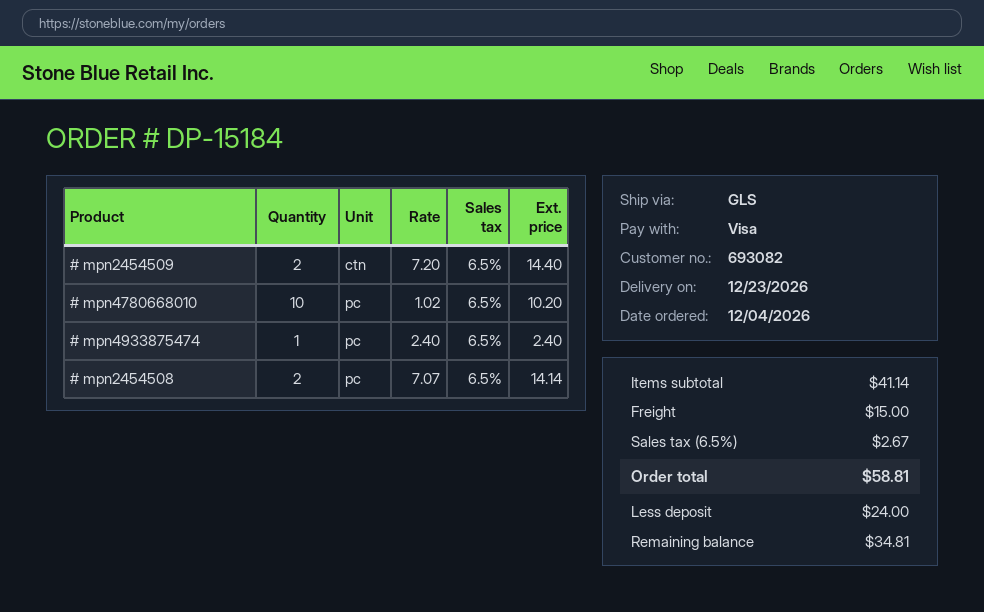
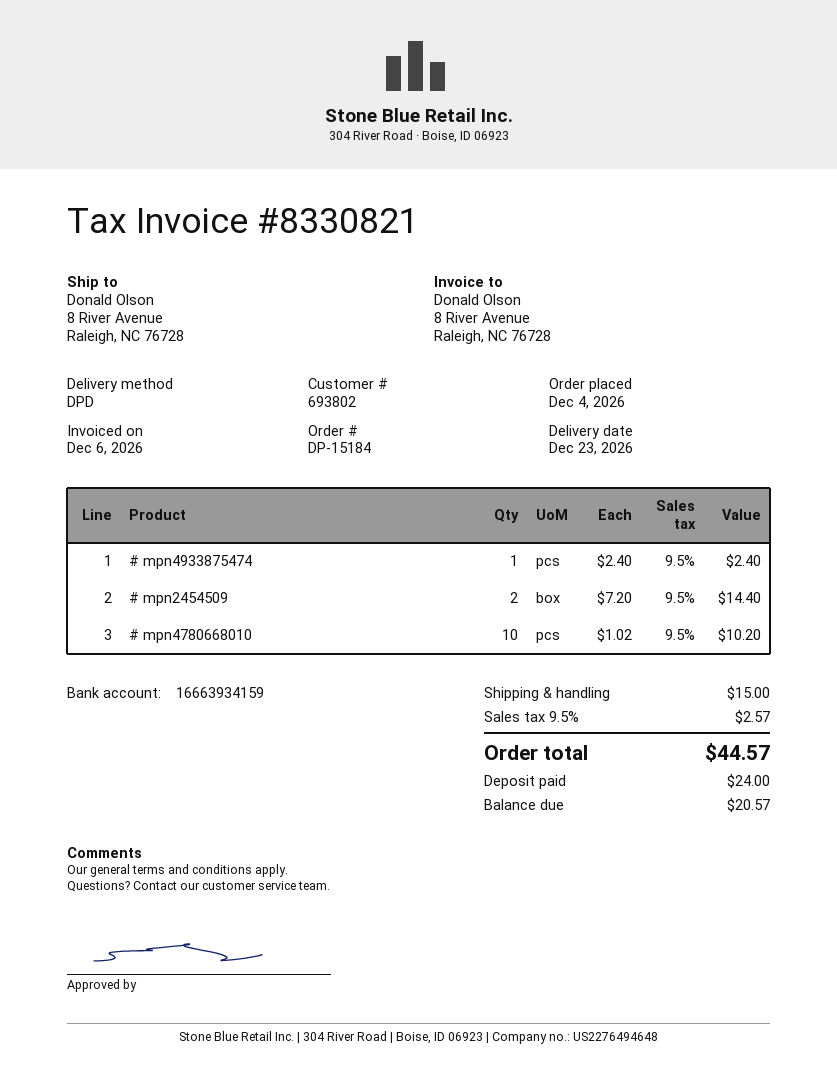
customer number: 693082 -> 693802
shipping method: GLS -> DPD
# mpn2454508: 2 x 7.07 = 14.14 -> none
tax: 6.5% = 2.67 -> 9.5% = 2.57
total: 58.81 -> 44.57
balance: 34.81 -> 20.57

